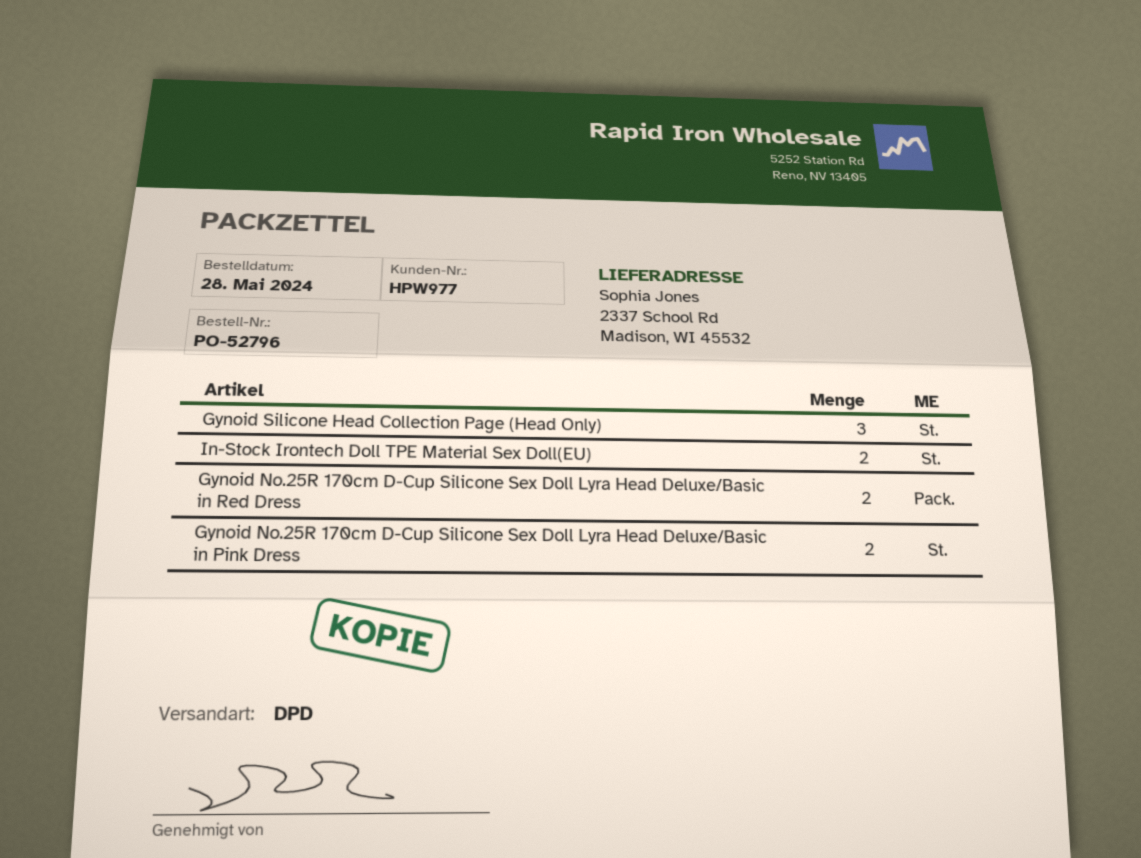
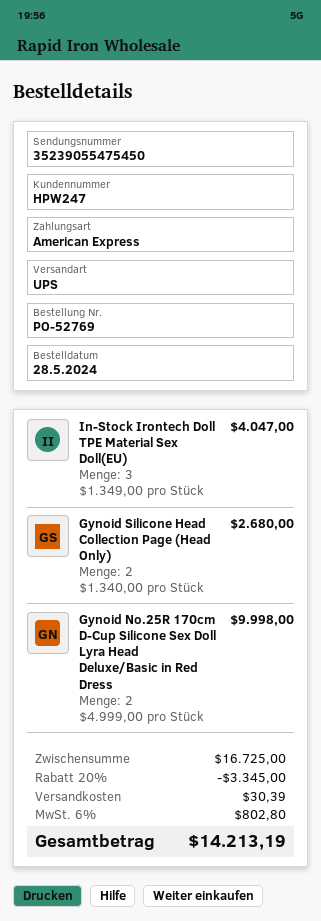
order number: PO-52796 -> PO-52769
customer number: HPW977 -> HPW247
shipping method: DPD -> UPS
Gynoid Silicone Head Collection Page (Head Only): 3 -> 2
In-Stock Irontech Doll TPE Material Sex Doll(EU): 2 -> 3
Gynoid No.25R 170cm D-Cup Silicone Sex Doll Lyra Head Deluxe/Basic in Pink Dress: 2 -> none

